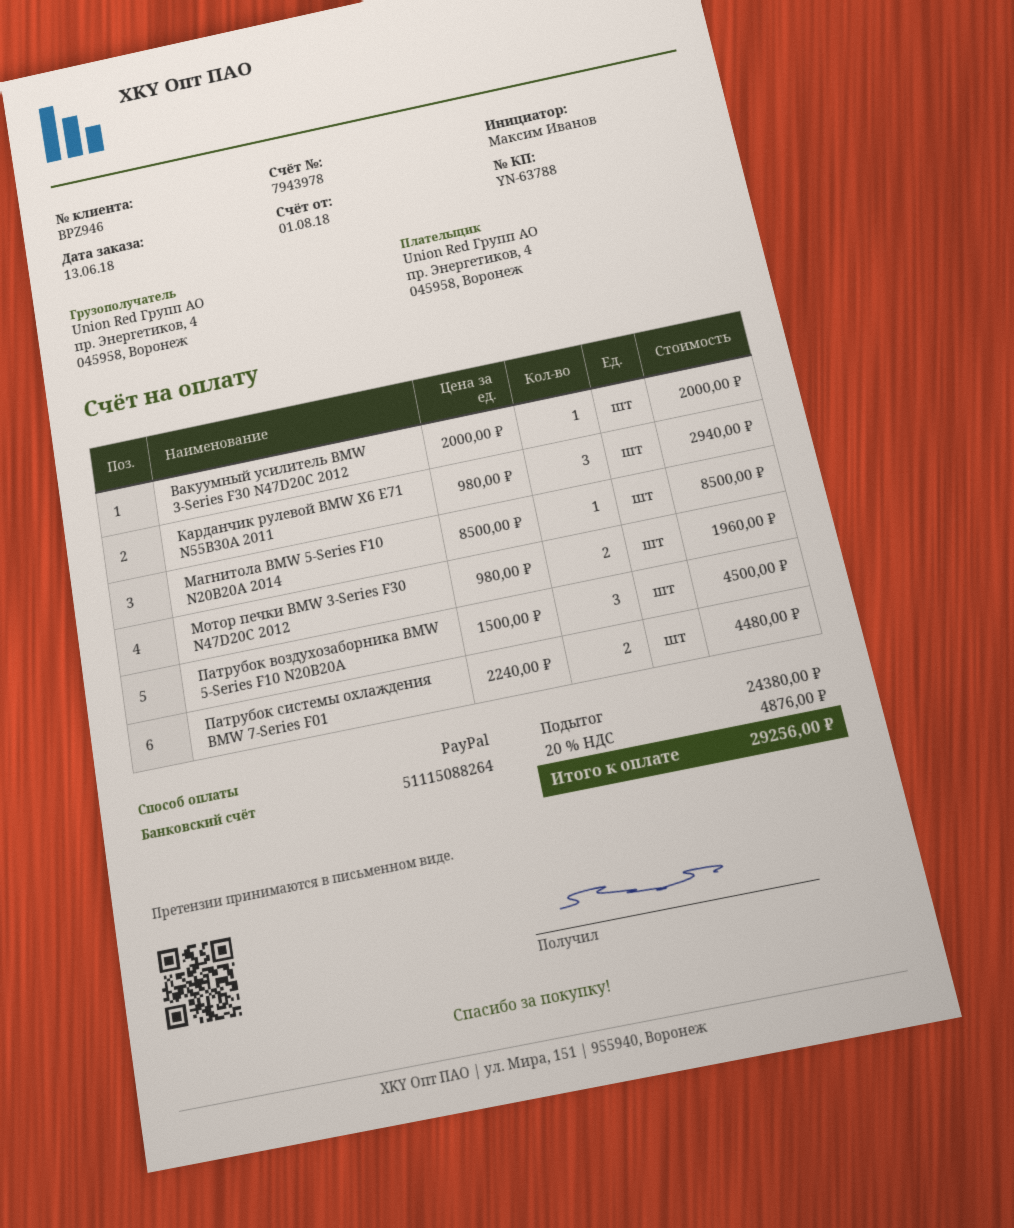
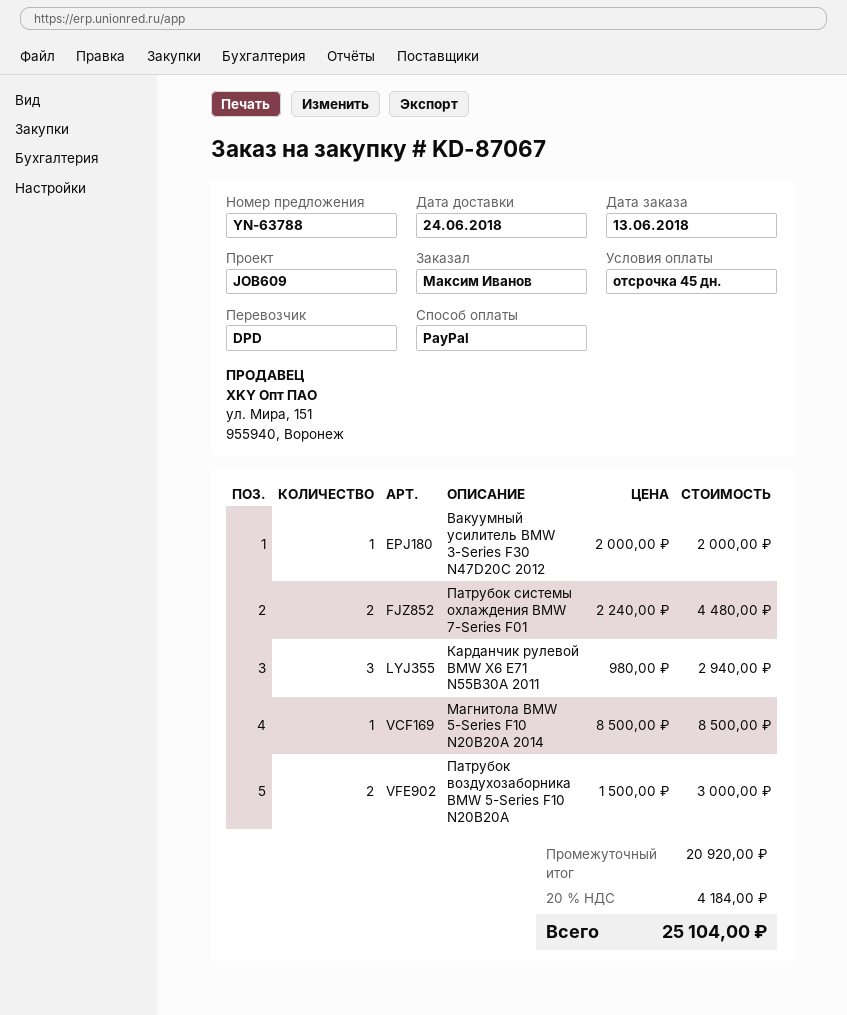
Мотор печки BMW 3-Series F30 N47D20C 2012: 2 x 980.00 = 1960.00 -> none
Патрубок воздухозаборника BMW 5-Series F10 N20B20A: 3 x 1500.00 = 4500.00 -> 2 x 1500.00 = 3000.00
subtotal: 24380.00 -> 20920.00
tax: 20% = 4876.00 -> 20% = 4184.00
total: 29256.00 -> 25104.00

